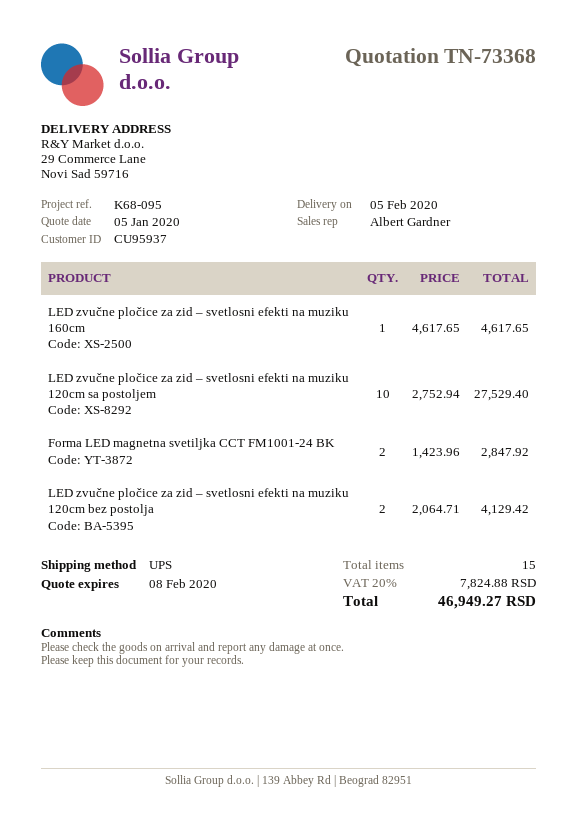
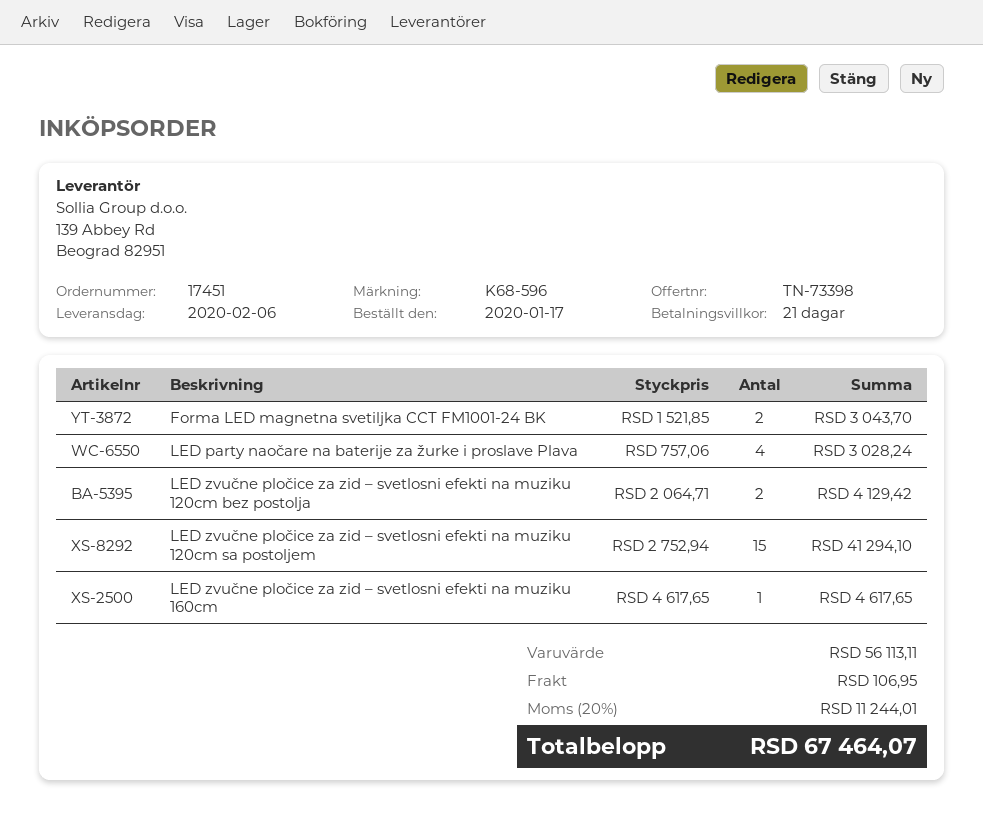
quote number: TN-73368 -> TN-73398
delivery date: 2020-02-05 -> 2020-02-06
reference: K68-095 -> K68-596
LED zvučne pločice za zid – svetlosni efekti na muziku 120cm sa postoljem: 10 x 2752.94 = 27529.40 -> 15 x 2752.94 = 41294.10
Forma LED magnetna svetiljka CCT FM1001-24 BK: 2 x 1423.96 = 2847.92 -> 2 x 1521.85 = 3043.70
LED party naočare na baterije za žurke i proslave Plava: none -> 4 x 757.06 = 3028.24
shipping: none -> 106.95
tax: 20% = 7824.88 -> 20% = 11244.01
total: 46949.27 -> 67464.07

